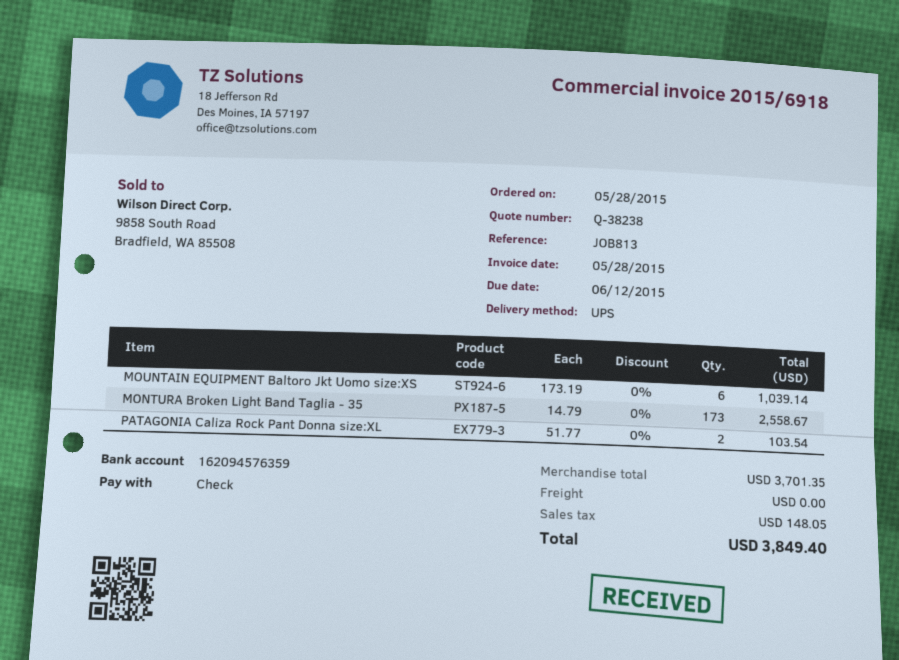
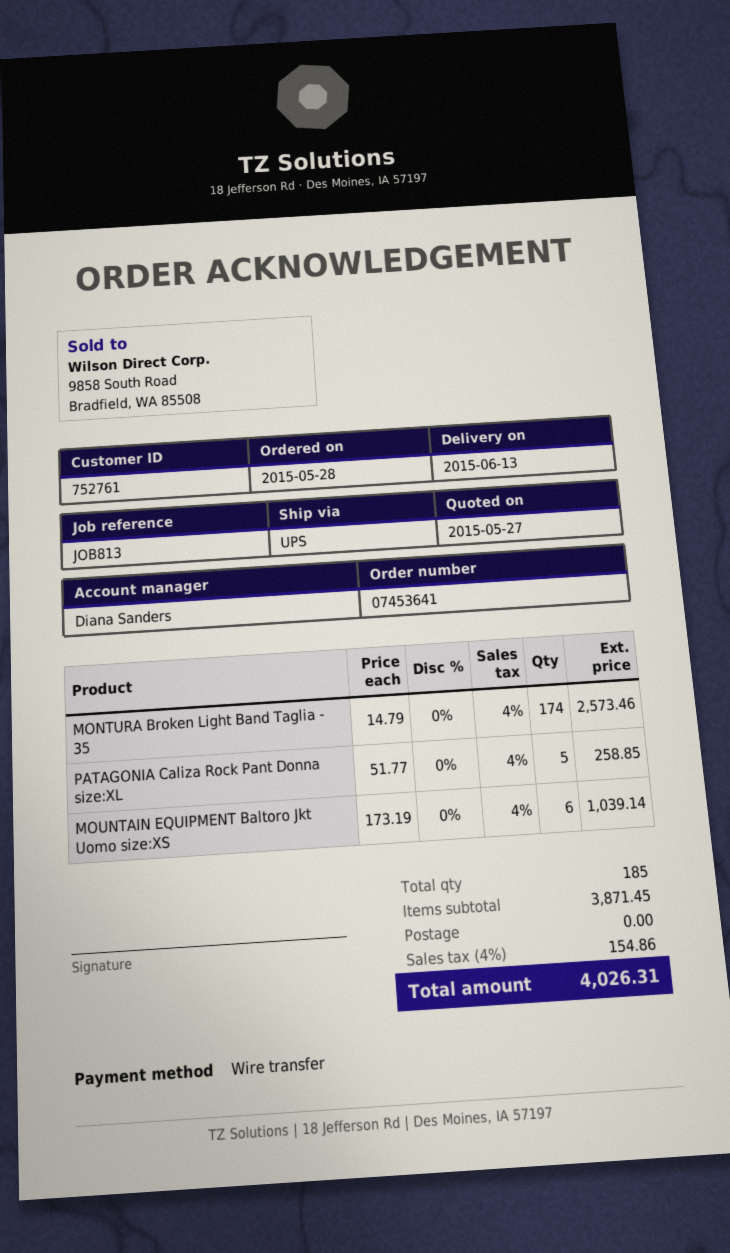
payment method: cheque -> bank transfer
MONTURA Broken Light Band Taglia - 35: 173 x 14.79 = 2558.67 -> 174 x 14.79 = 2573.46
PATAGONIA Caliza Rock Pant Donna size:XL: 2 x 51.77 = 103.54 -> 5 x 51.77 = 258.85
subtotal: 3701.35 -> 3871.45
tax: 148.05 -> 154.86
total: 3849.40 -> 4026.31

